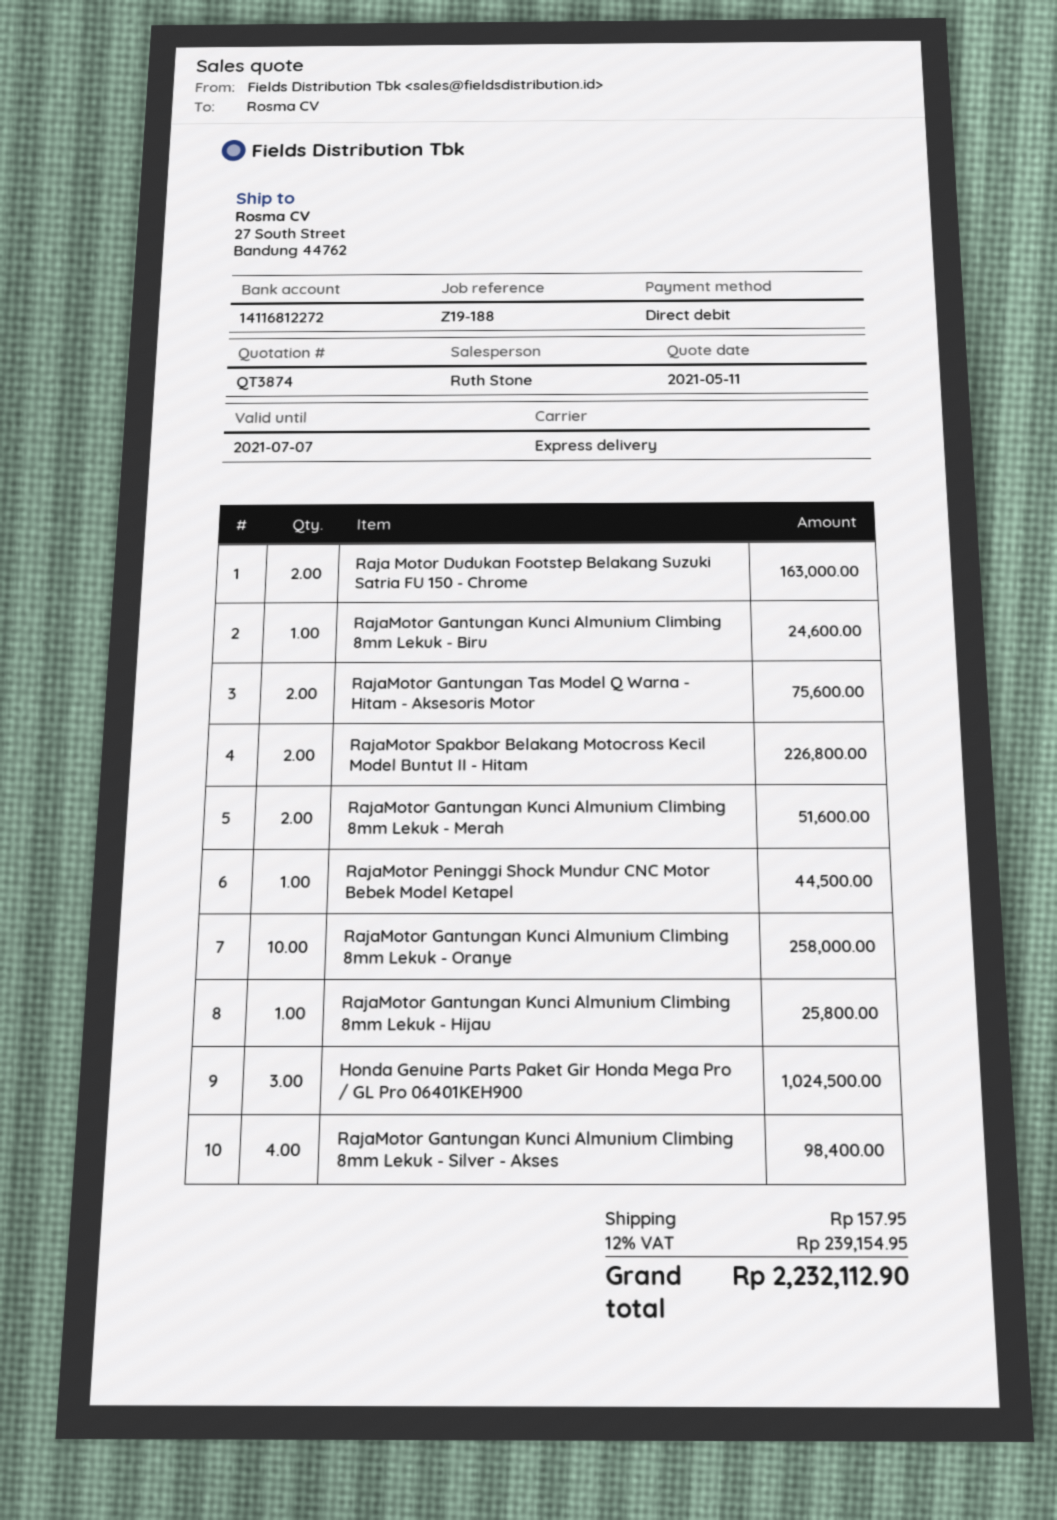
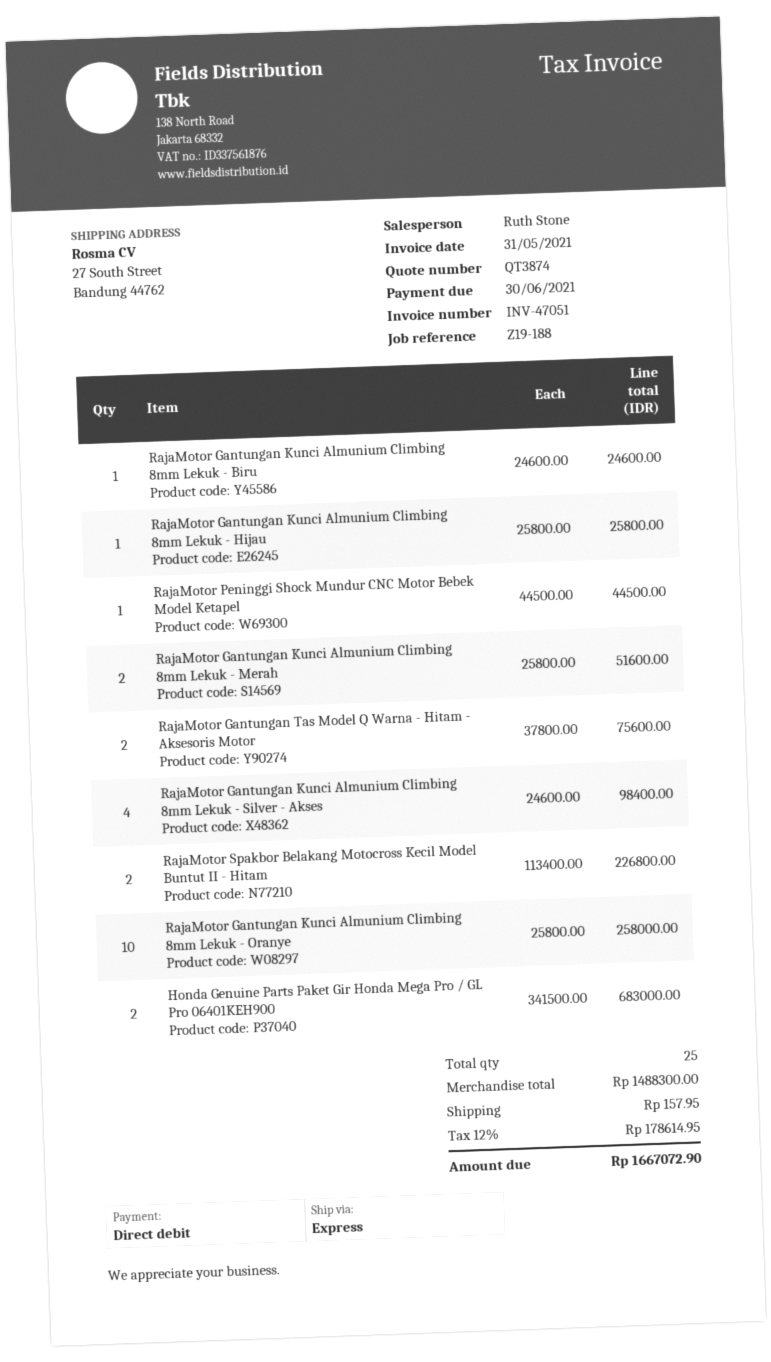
Raja Motor Dudukan Footstep Belakang Suzuki Satria FU 150 - Chrome: 2 for 163000.00 -> none
Honda Genuine Parts Paket Gir Honda Mega Pro / GL Pro 06401KEH900: 3 for 1024500.00 -> 2 for 683000.00
tax: 12% = 239154.95 -> 12% = 178614.95
total: 2232112.90 -> 1667072.90

